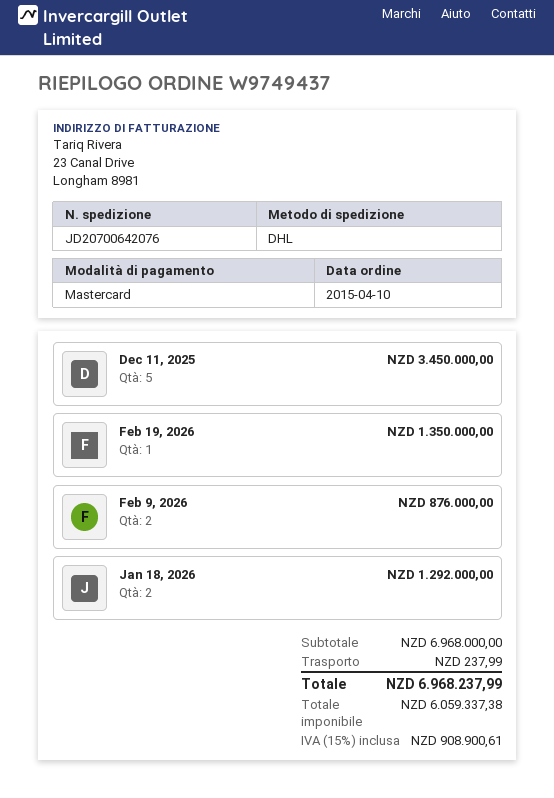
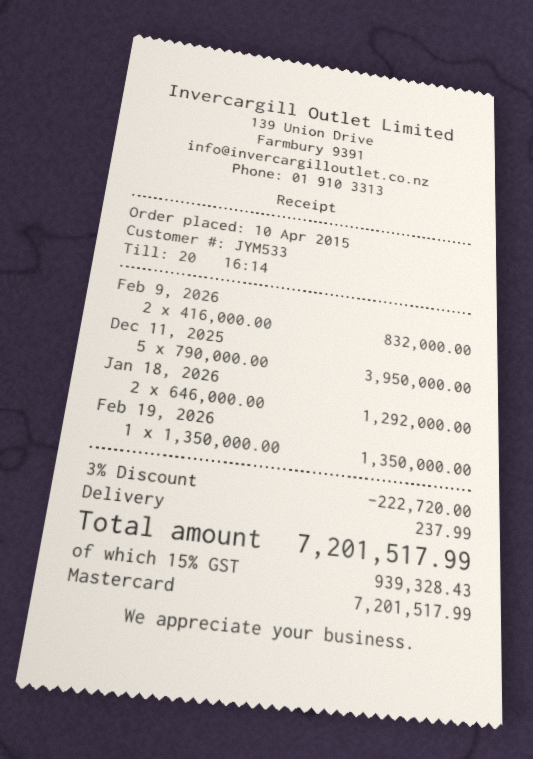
Dec 11, 2025: 5 for 3450000.00 -> 5 for 3950000.00
Feb 9, 2026: 2 for 876000.00 -> 2 for 832000.00
discount: none -> 3% = 222720.00
tax: 15% = 908900.61 -> 15% = 939328.43
total: 6968237.99 -> 7201517.99

